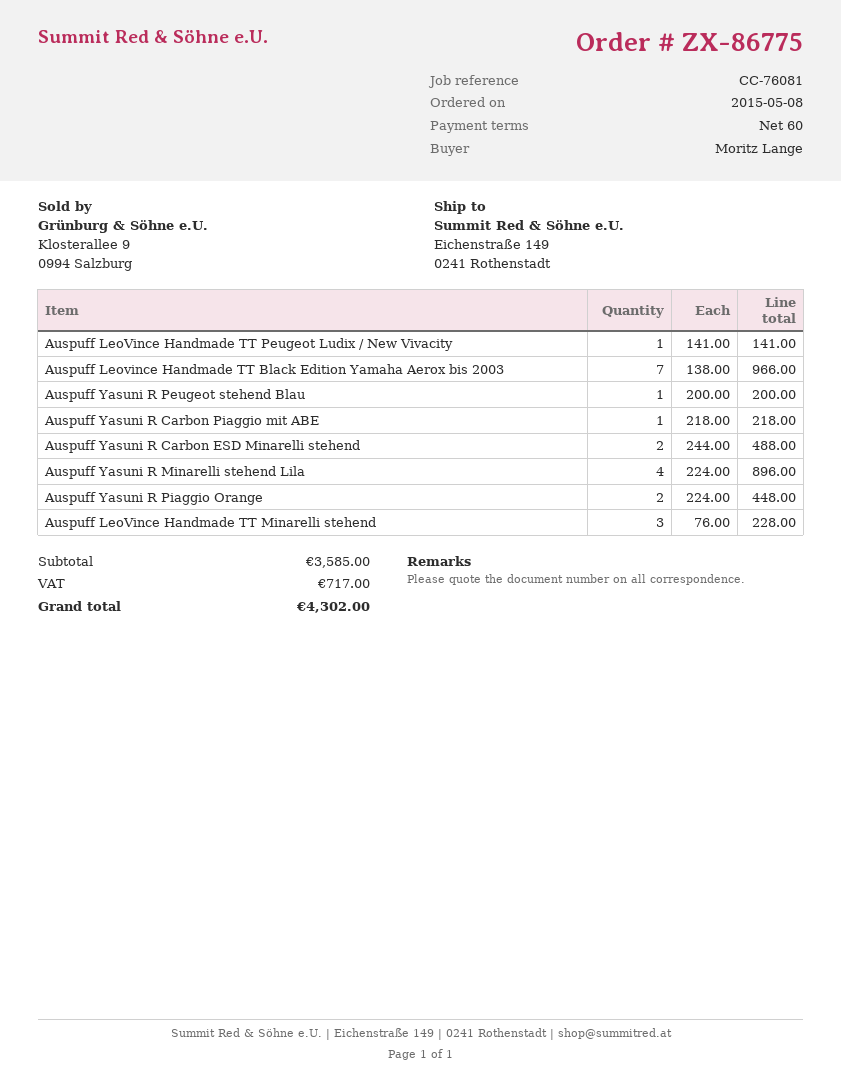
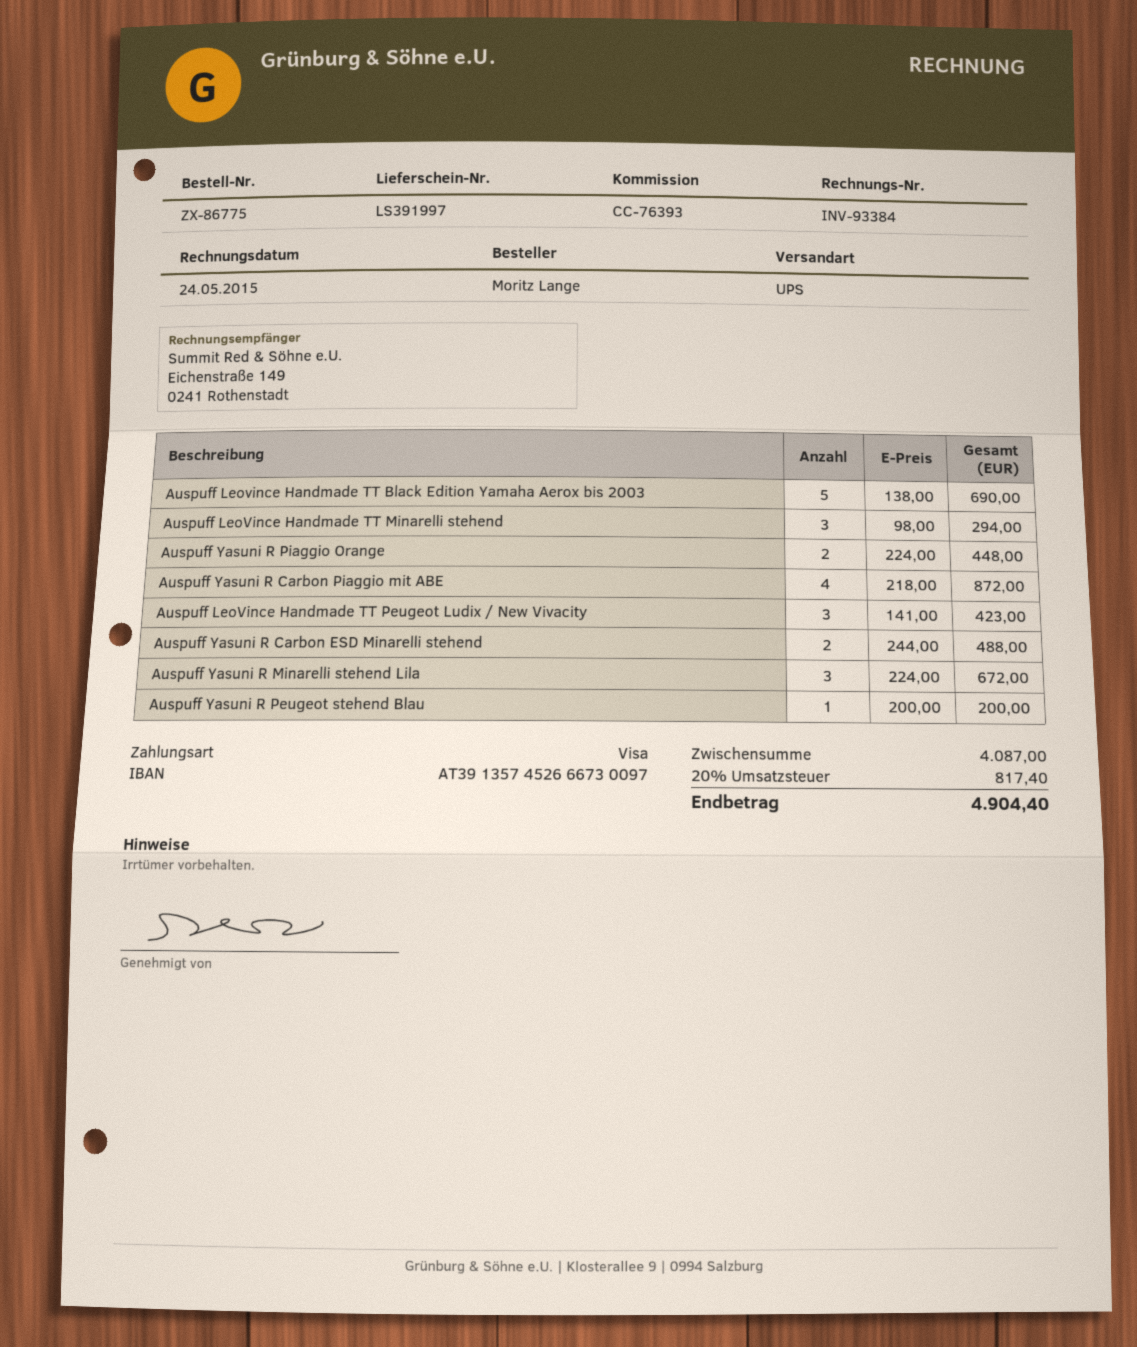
reference: CC-76081 -> CC-76393
Auspuff LeoVince Handmade TT Peugeot Ludix / New Vivacity: 1 x 141.00 = 141.00 -> 3 x 141.00 = 423.00
Auspuff Leovince Handmade TT Black Edition Yamaha Aerox bis 2003: 7 x 138.00 = 966.00 -> 5 x 138.00 = 690.00
Auspuff Yasuni R Carbon Piaggio mit ABE: 1 x 218.00 = 218.00 -> 4 x 218.00 = 872.00
Auspuff Yasuni R Minarelli stehend Lila: 4 x 224.00 = 896.00 -> 3 x 224.00 = 672.00
Auspuff LeoVince Handmade TT Minarelli stehend: 3 x 76.00 = 228.00 -> 3 x 98.00 = 294.00
subtotal: 3585.00 -> 4087.00
tax: 717.00 -> 817.40
total: 4302.00 -> 4904.40

